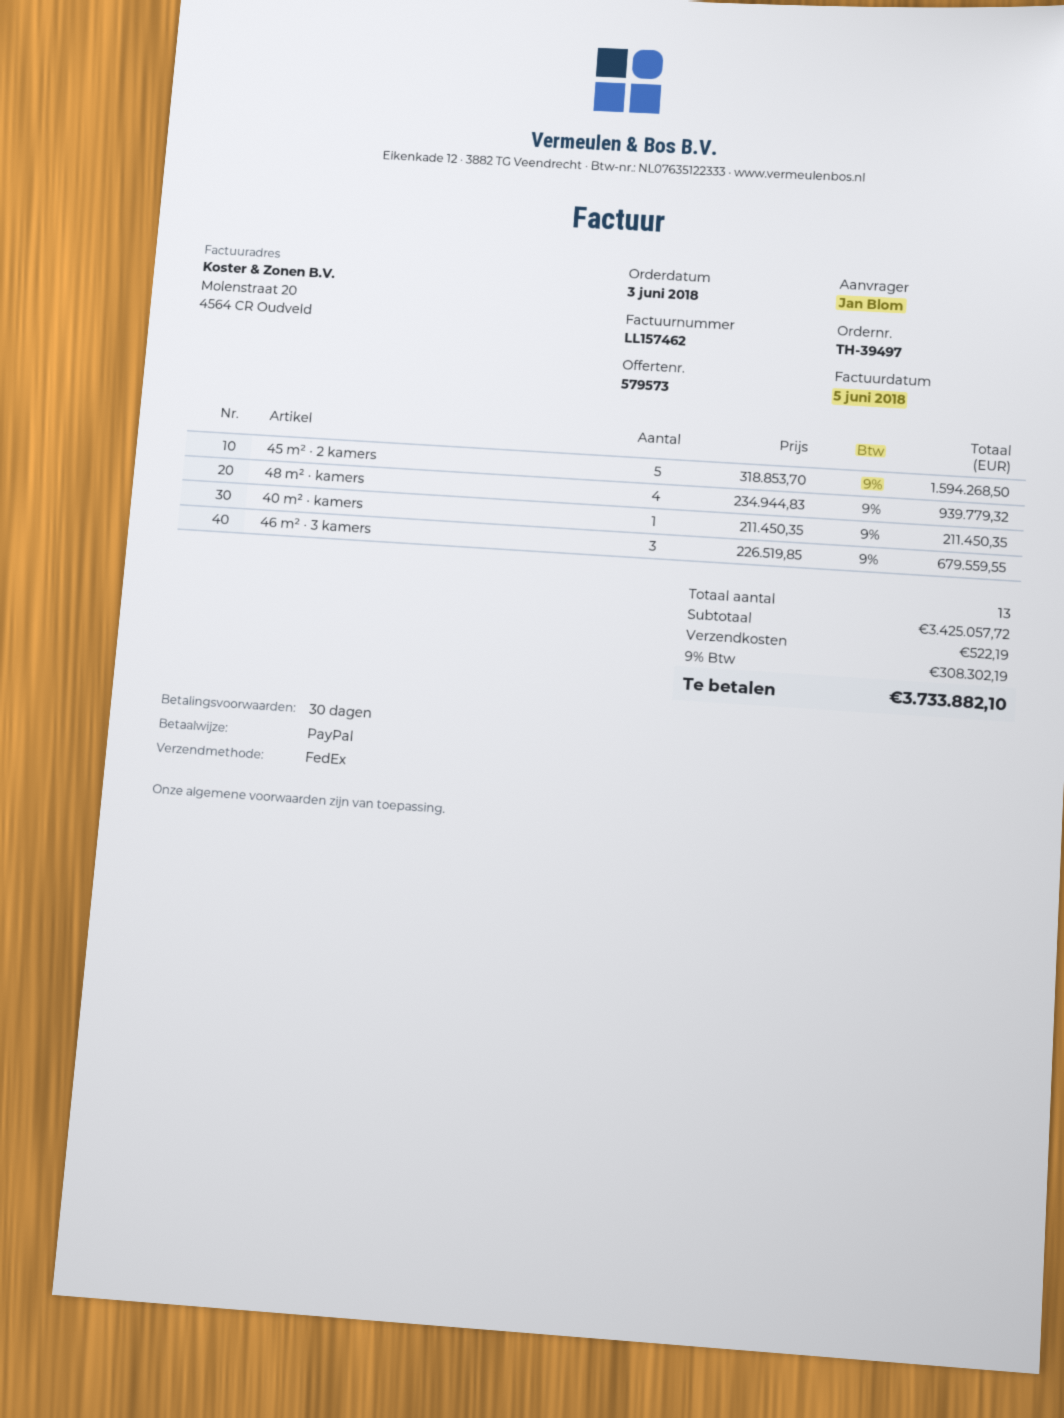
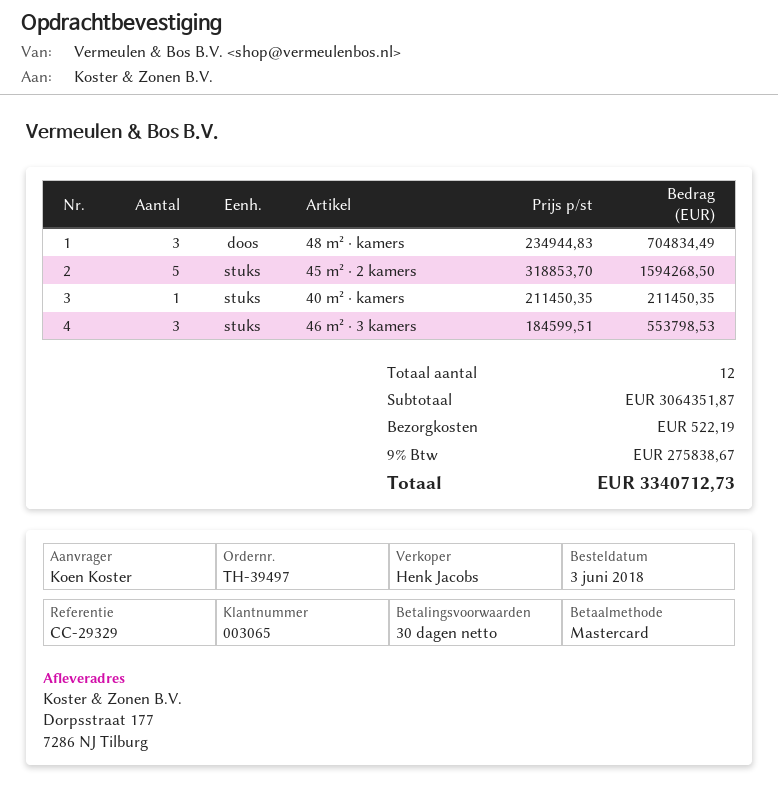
ordered by: Jan Blom -> Koen Koster
payment method: PayPal -> Mastercard
48 m² · kamers: 4 x 234944.83 = 939779.32 -> 3 x 234944.83 = 704834.49
46 m² · 3 kamers: 3 x 226519.85 = 679559.55 -> 3 x 184599.51 = 553798.53
total quantity: 13 -> 12
subtotal: 3425057.72 -> 3064351.87
tax: 9% = 308302.19 -> 9% = 275838.67
total: 3733882.10 -> 3340712.73

